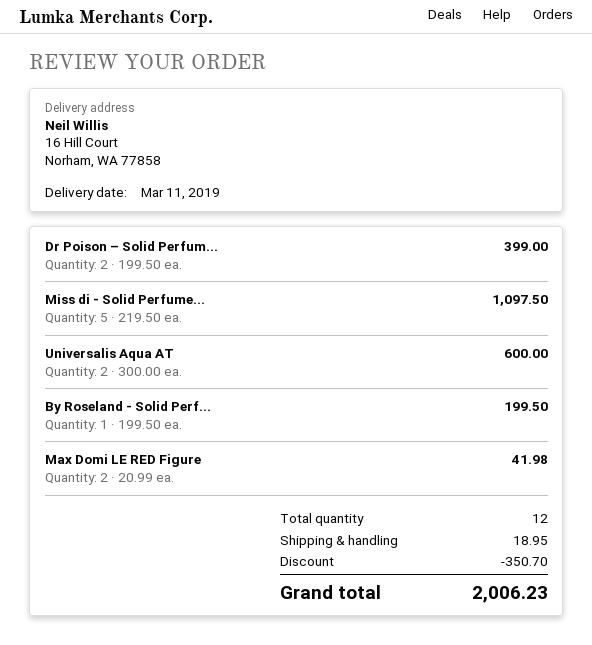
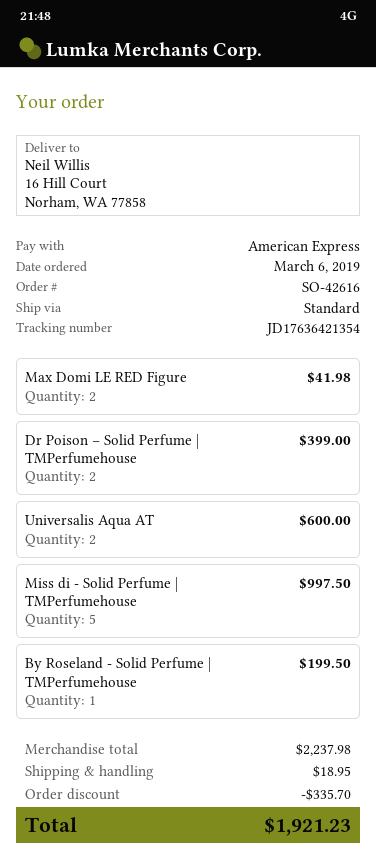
Miss di - Solid Perfume...: 5 for 1097.50 -> 5 for 997.50
discount: 350.70 -> 335.70
total: 2006.23 -> 1921.23

